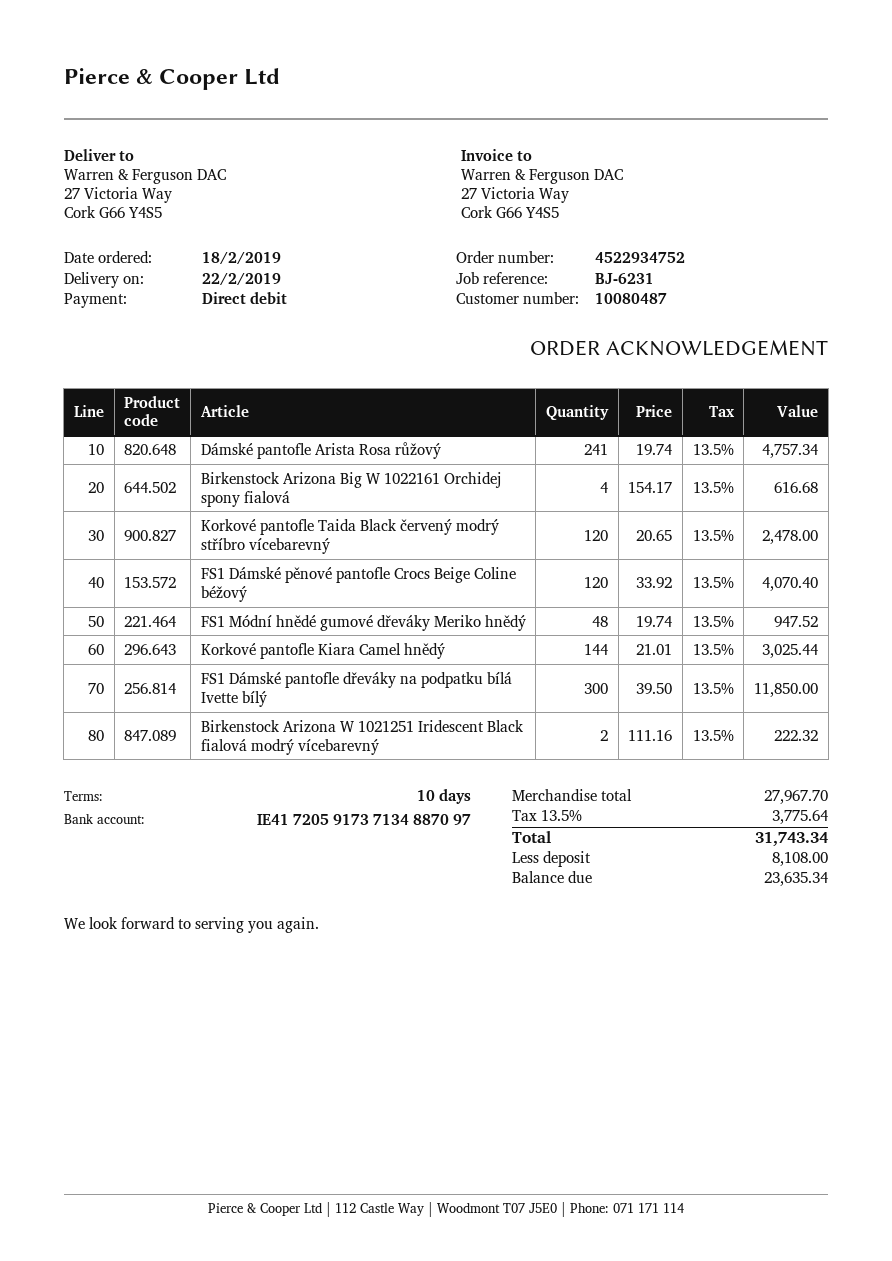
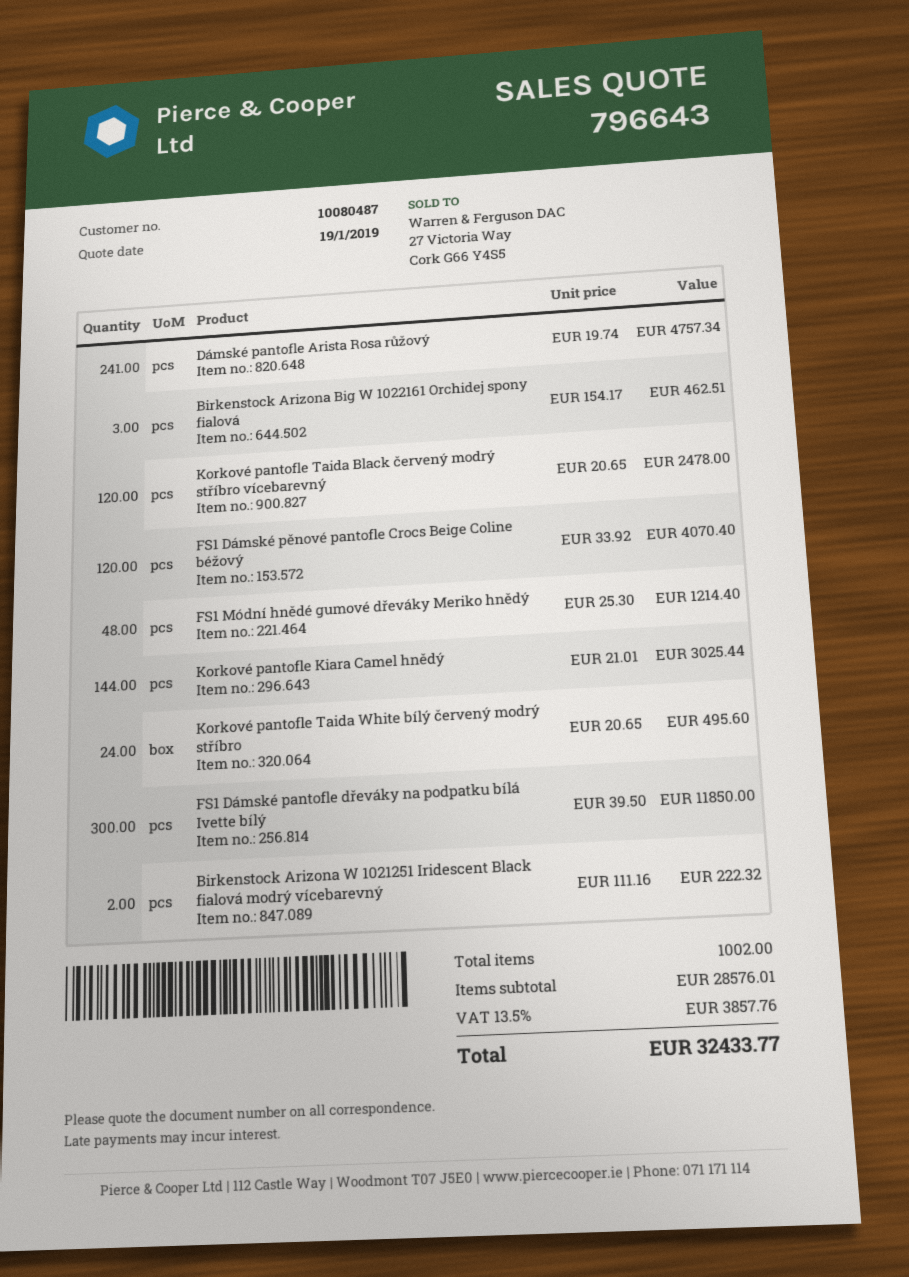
Birkenstock Arizona Big W 1022161 Orchidej spony fialová: 4 x 154.17 = 616.68 -> 3 x 154.17 = 462.51
FS1 Módní hnědé gumové dřeváky Meriko hnědý: 48 x 19.74 = 947.52 -> 48 x 25.30 = 1214.40
Korkové pantofle Taida White bílý červený modrý stříbro: none -> 24 x 20.65 = 495.60
subtotal: 27967.70 -> 28576.01
tax: 13.5% = 3775.64 -> 13.5% = 3857.76
total: 31743.34 -> 32433.77

